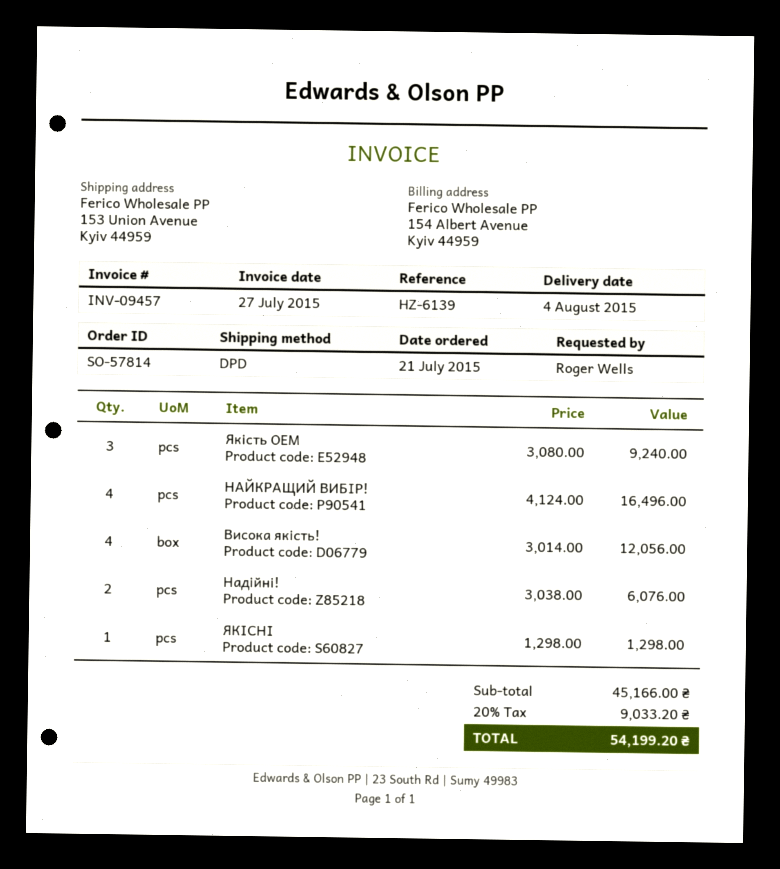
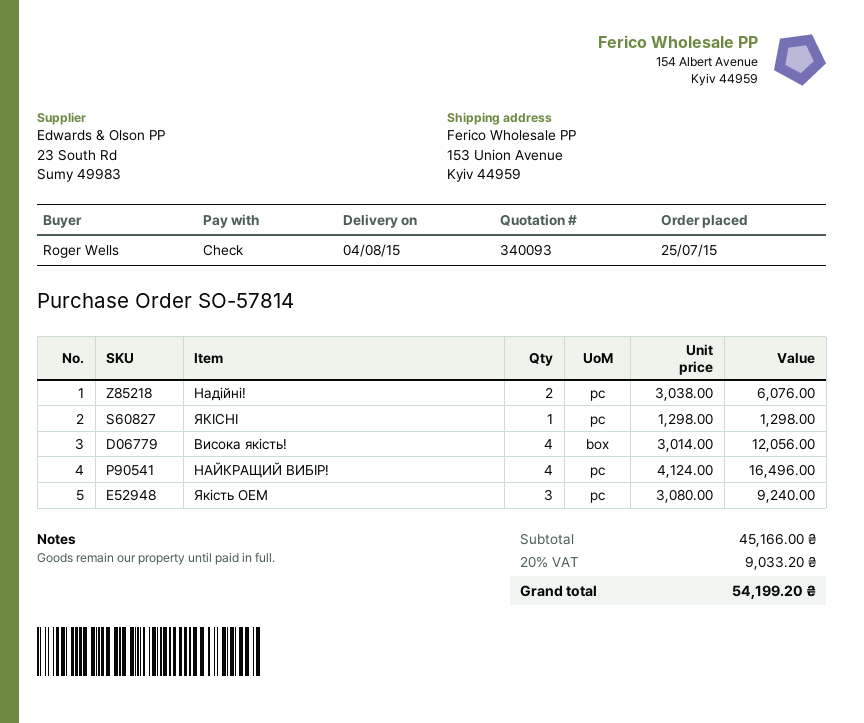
order date: 2015-07-21 -> 2015-07-25

